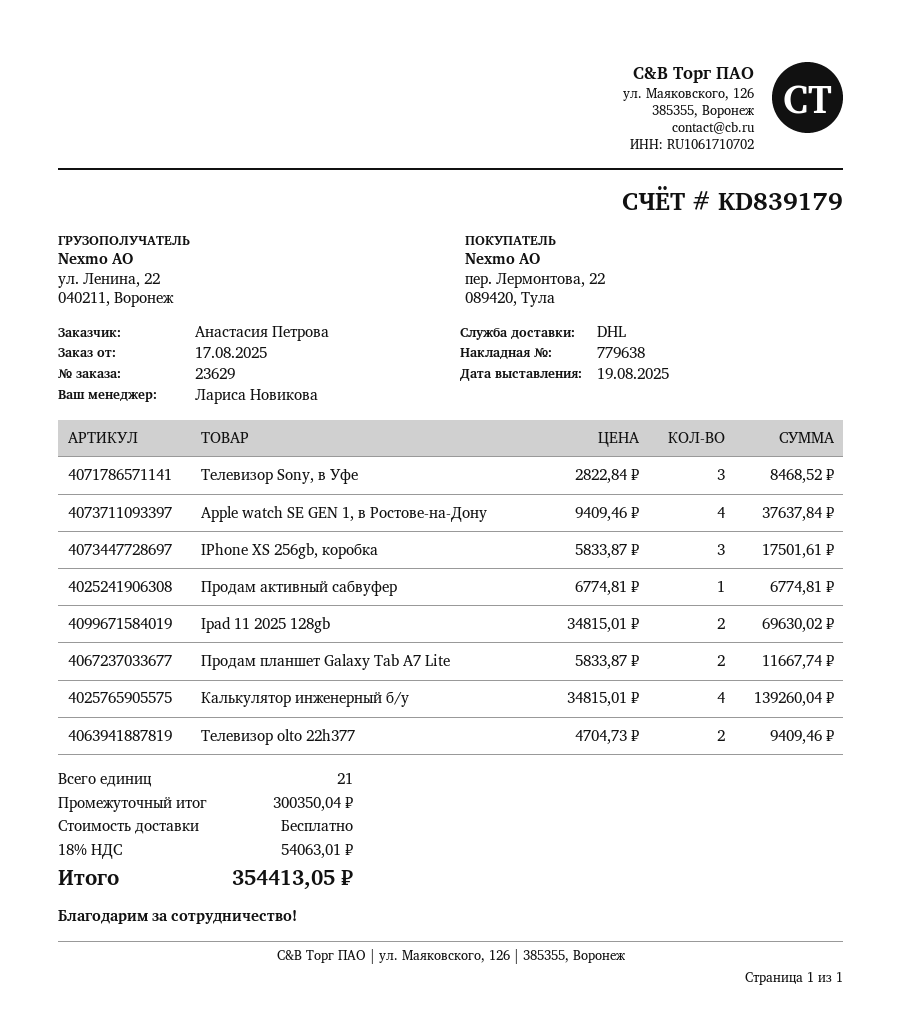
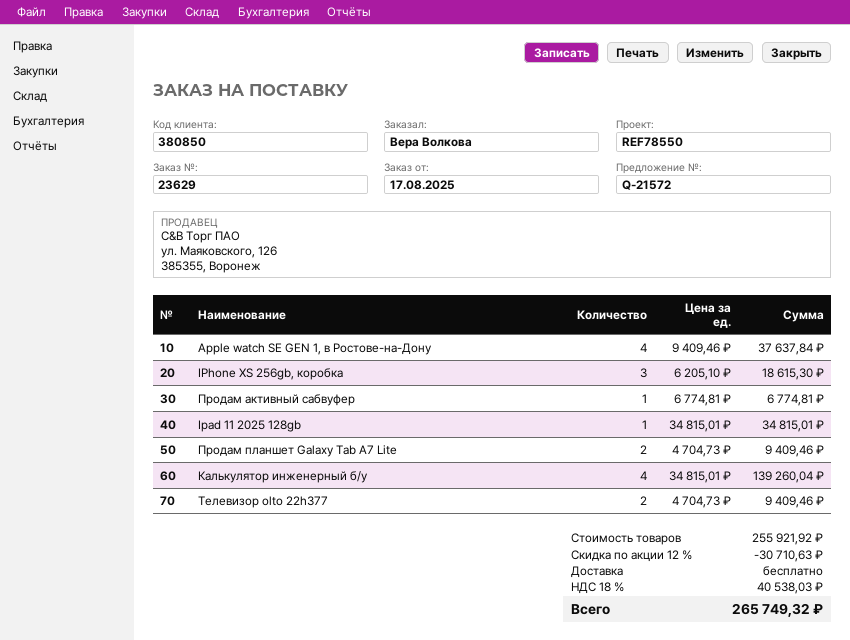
ordered by: Анастасия Петрова -> Вера Волкова
Телевизор Sony, в Уфе: 3 x 2822.84 = 8468.52 -> none
IPhone XS 256gb, коробка: 3 x 5833.87 = 17501.61 -> 3 x 6205.10 = 18615.30
Ipad 11 2025 128gb: 2 x 34815.01 = 69630.02 -> 1 x 34815.01 = 34815.01
Продам планшет Galaxy Tab A7 Lite: 2 x 5833.87 = 11667.74 -> 2 x 4704.73 = 9409.46
subtotal: 300350.04 -> 255921.92
discount: none -> 12% = 30710.63
tax: 18% = 54063.01 -> 18% = 40538.03
total: 354413.05 -> 265749.32

